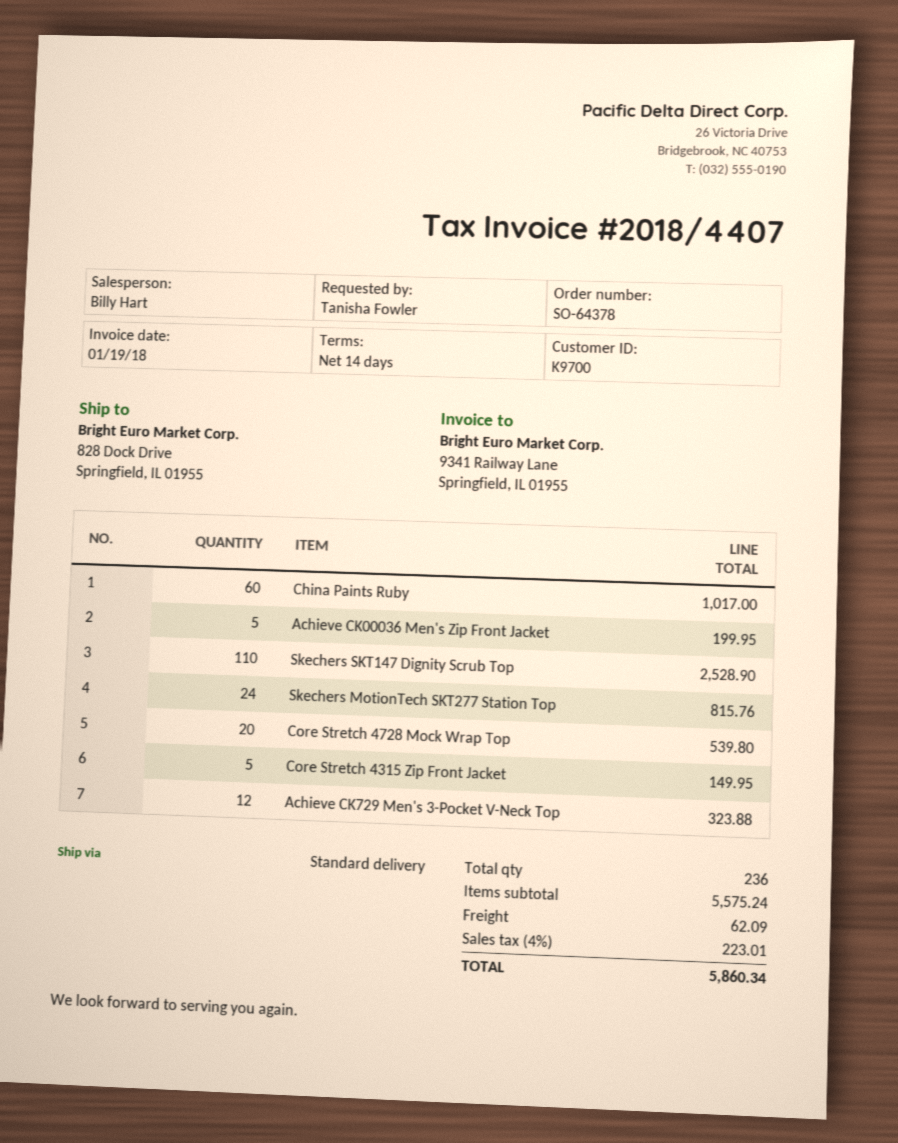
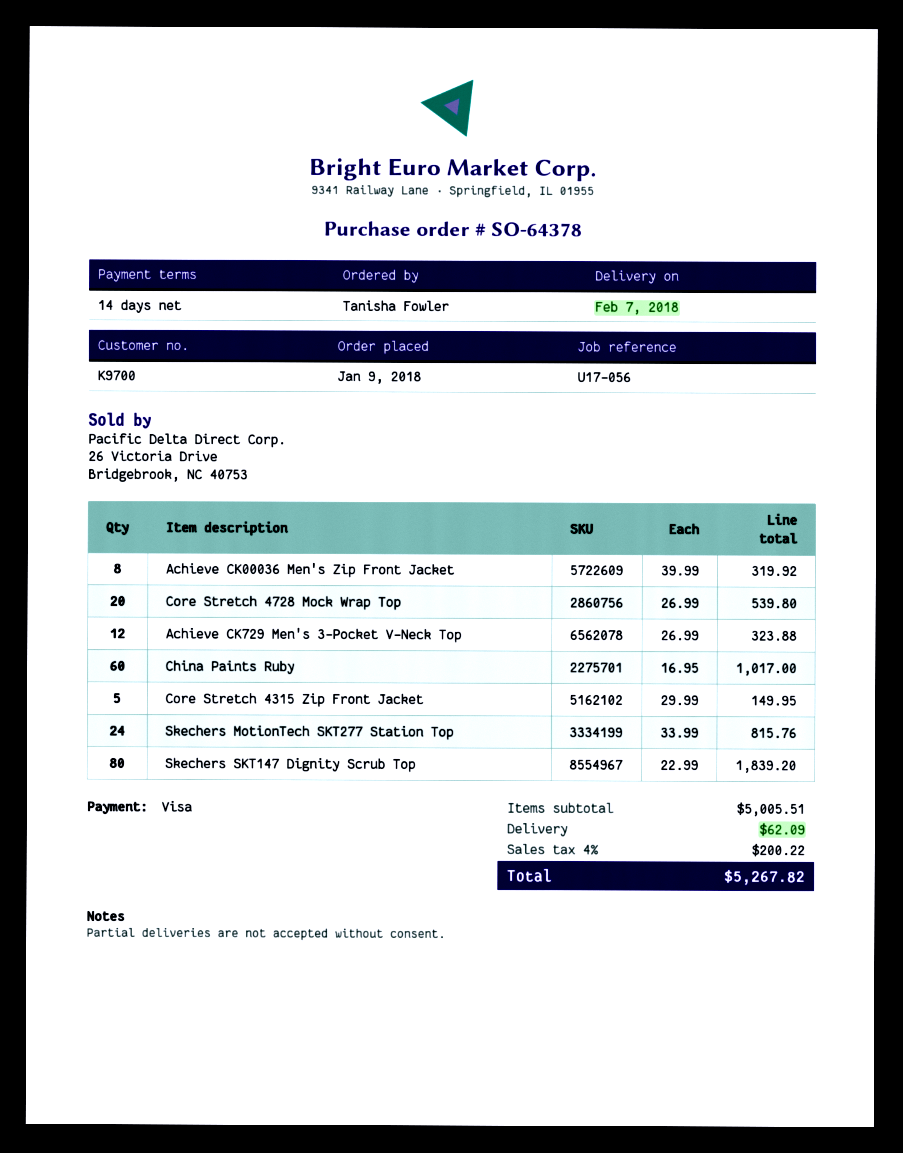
Achieve CK00036 Men's Zip Front Jacket: 5 for 199.95 -> 8 for 319.92
Skechers SKT147 Dignity Scrub Top: 110 for 2528.90 -> 80 for 1839.20
subtotal: 5575.24 -> 5005.51
tax: 4% = 223.01 -> 4% = 200.22
total: 5860.34 -> 5267.82

